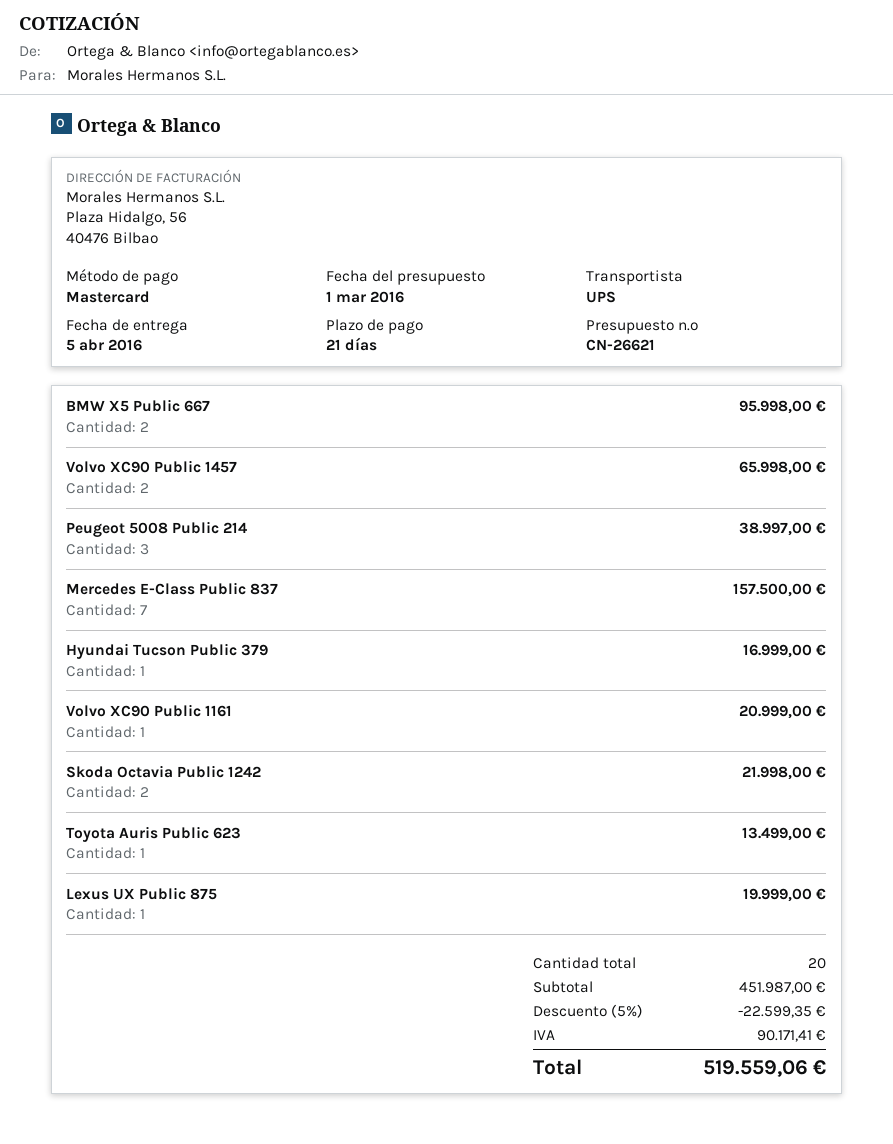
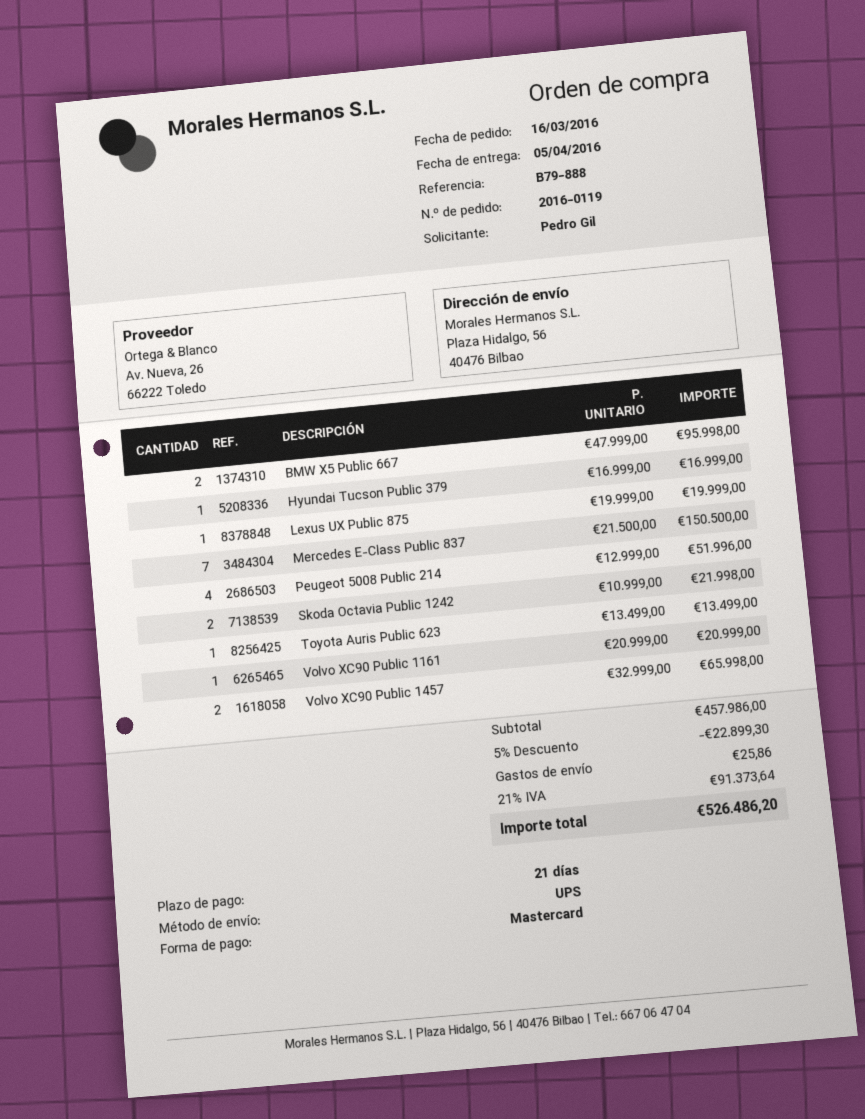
Peugeot 5008 Public 214: 3 for 38997.00 -> 4 for 51996.00
Mercedes E-Class Public 837: 7 for 157500.00 -> 7 for 150500.00
subtotal: 451987.00 -> 457986.00
discount: 5% = 22599.35 -> 5% = 22899.30
shipping: none -> 25.86
tax: 90171.41 -> 91373.64
total: 519559.06 -> 526486.20

